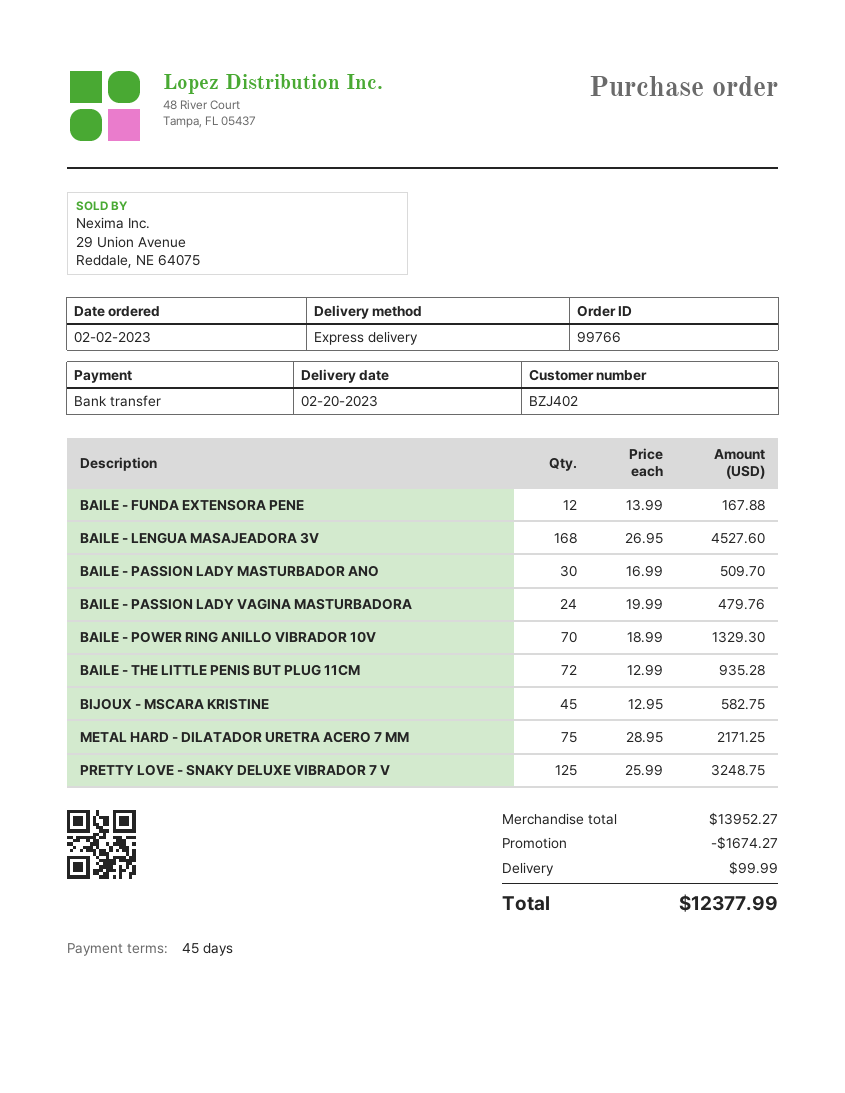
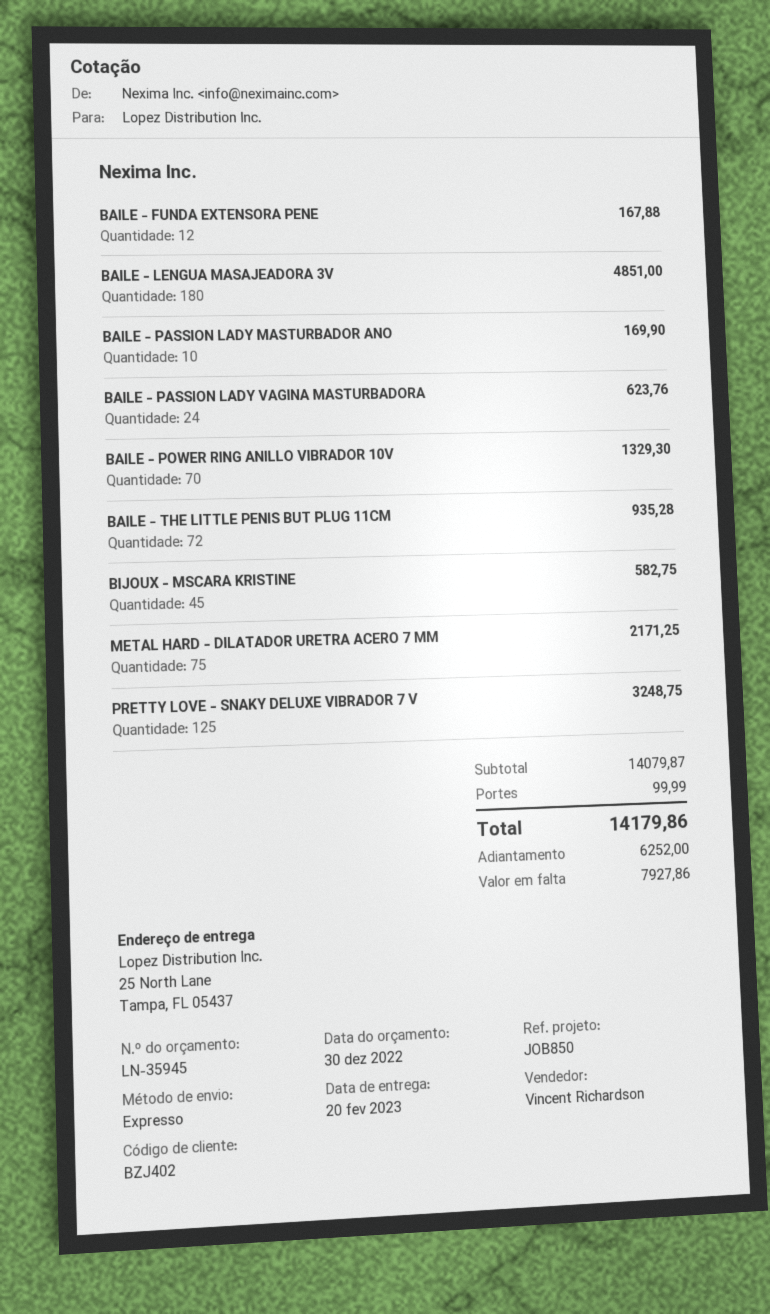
BAILE - LENGUA MASAJEADORA 3V: 168 for 4527.60 -> 180 for 4851.00
BAILE - PASSION LADY MASTURBADOR ANO: 30 for 509.70 -> 10 for 169.90
BAILE - PASSION LADY VAGINA MASTURBADORA: 24 for 479.76 -> 24 for 623.76
subtotal: 13952.27 -> 14079.87
discount: 1674.27 -> none
total: 12377.99 -> 14179.86

